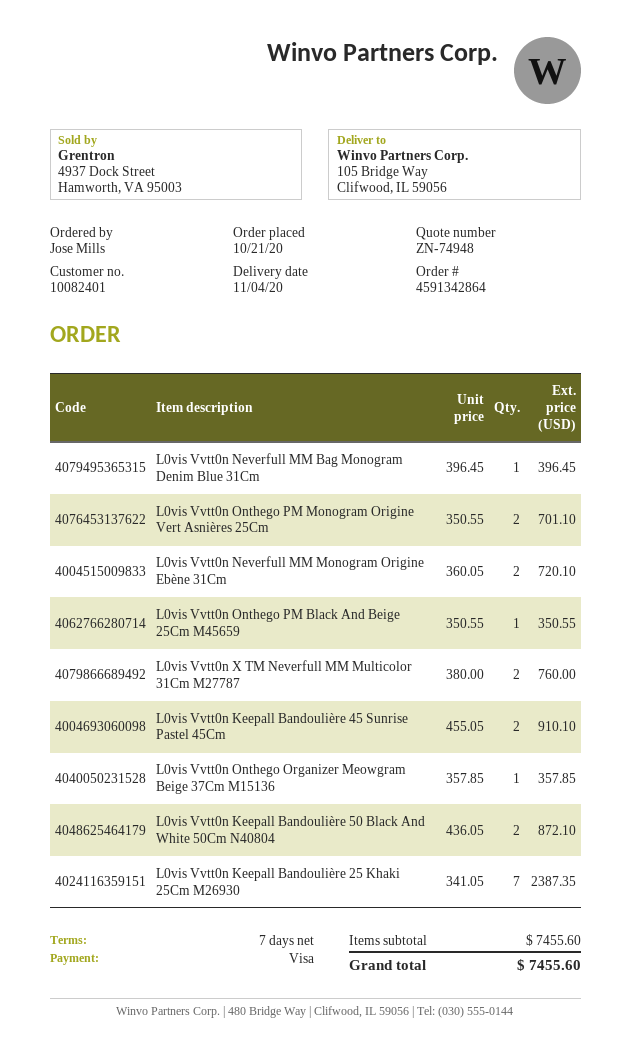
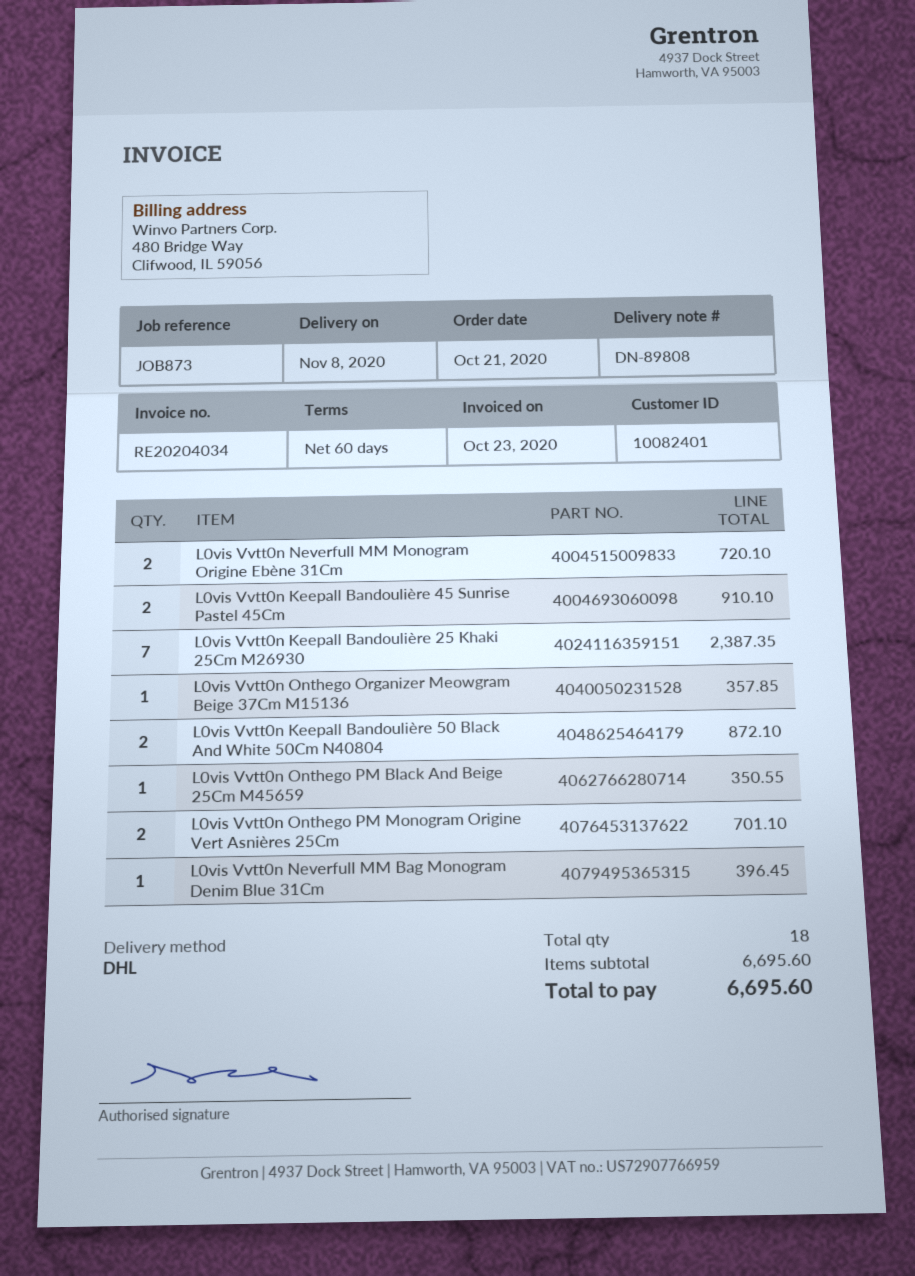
delivery date: 2020-11-04 -> 2020-11-08
payment terms: 7 days -> 60 days
L0vis Vvtt0n X TM Neverfull MM Multicolor 31Cm M27787: 2 for 760.00 -> none
subtotal: 7455.60 -> 6695.60
total: 7455.60 -> 6695.60

